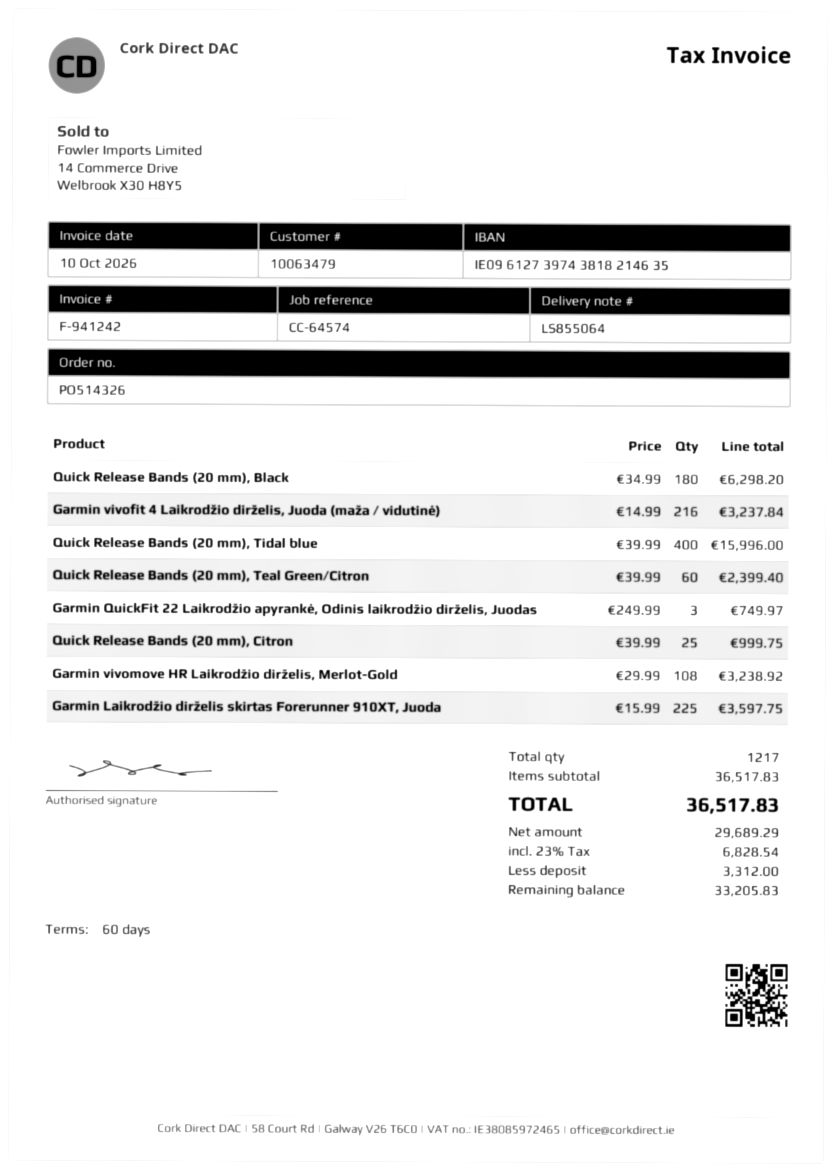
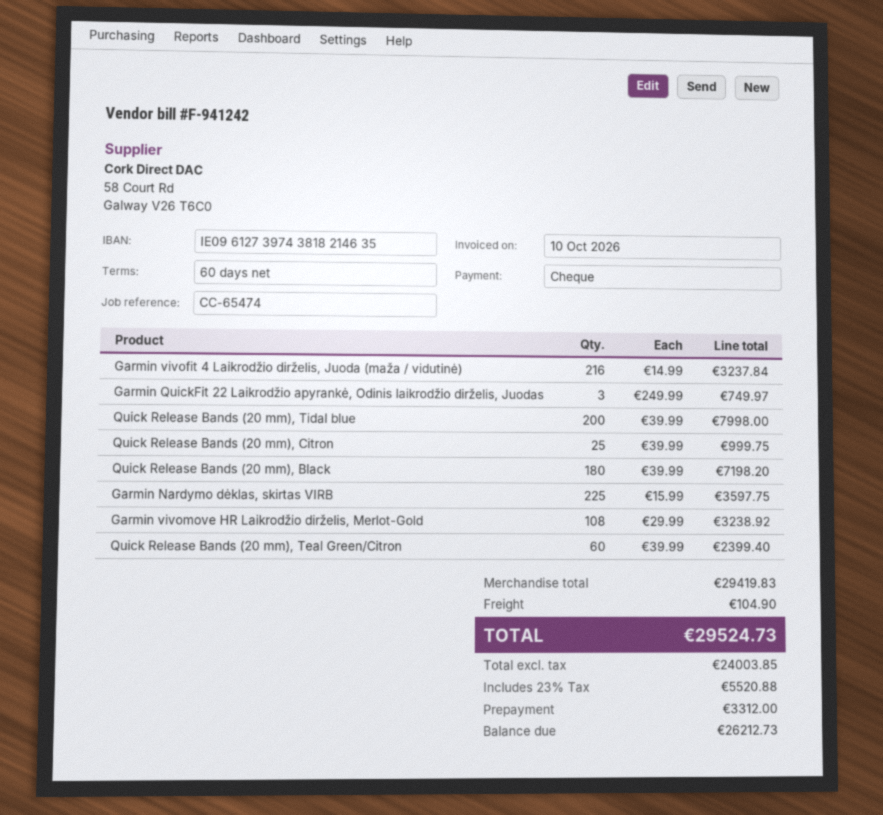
reference: CC-64574 -> CC-65474
Quick Release Bands (20 mm), Black: 180 x 34.99 = 6298.20 -> 180 x 39.99 = 7198.20
Quick Release Bands (20 mm), Tidal blue: 400 x 39.99 = 15996.00 -> 200 x 39.99 = 7998.00
Garmin Laikrodžio dirželis skirtas Forerunner 910XT, Juoda: 225 x 15.99 = 3597.75 -> none
Garmin Nardymo dėklas, skirtas VIRB: none -> 225 x 15.99 = 3597.75
subtotal: 36517.83 -> 29419.83
shipping: none -> 104.90
net: 29689.29 -> 24003.85
tax: 23% = 6828.54 -> 23% = 5520.88
total: 36517.83 -> 29524.73
balance: 33205.83 -> 26212.73

